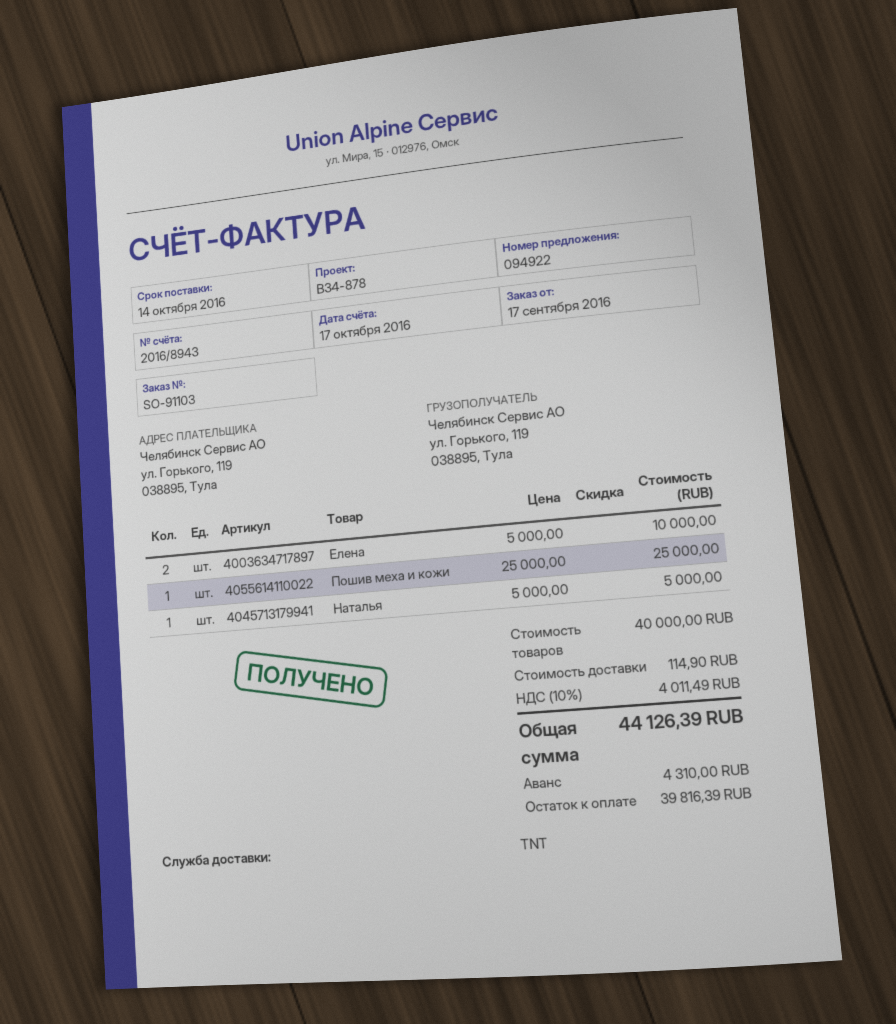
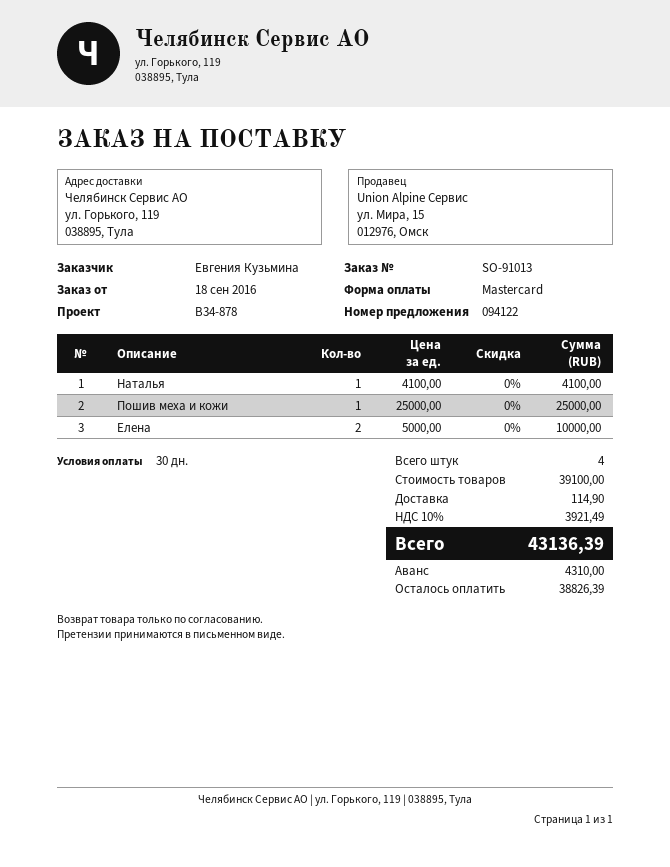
quote number: 094922 -> 094122
order number: SO-91103 -> SO-91013
order date: 2016-09-17 -> 2016-09-18
Наталья: 1 x 5000.00 = 5000.00 -> 1 x 4100.00 = 4100.00
subtotal: 40000.00 -> 39100.00
tax: 10% = 4011.49 -> 10% = 3921.49
total: 44126.39 -> 43136.39
balance: 39816.39 -> 38826.39

